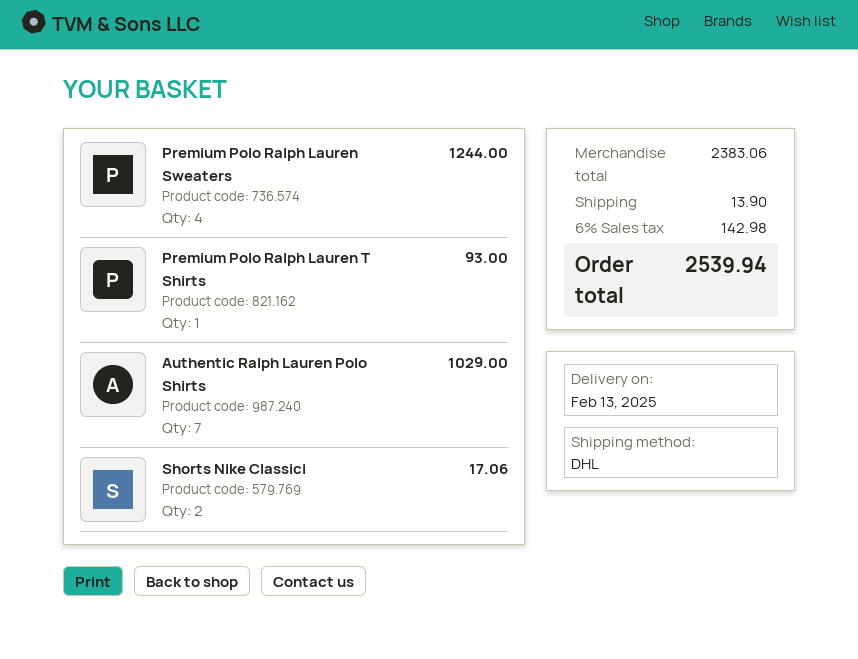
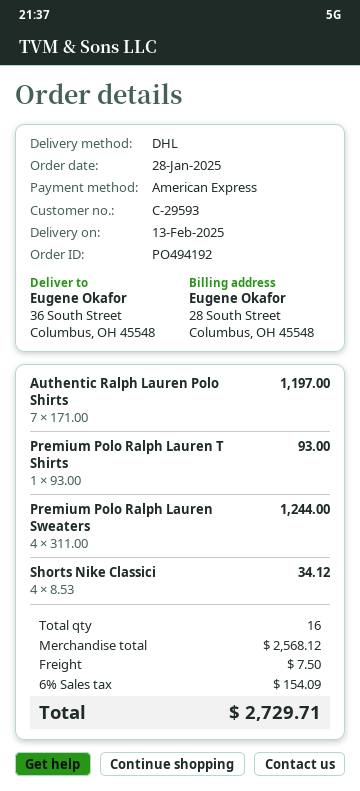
Authentic Ralph Lauren Polo Shirts: 7 for 1029.00 -> 7 for 1197.00
Shorts Nike Classici: 2 for 17.06 -> 4 for 34.12
subtotal: 2383.06 -> 2568.12
shipping: 13.90 -> 7.50
tax: 6% = 142.98 -> 6% = 154.09
total: 2539.94 -> 2729.71

